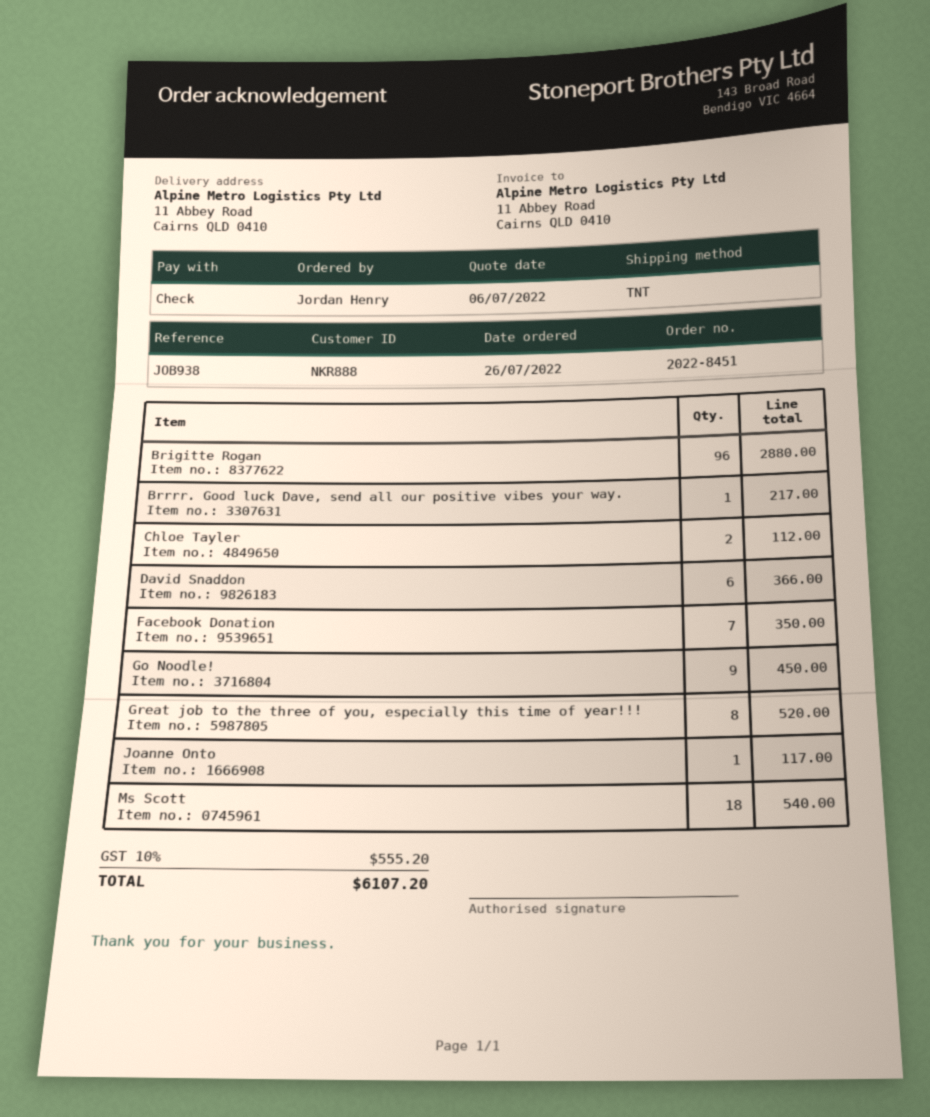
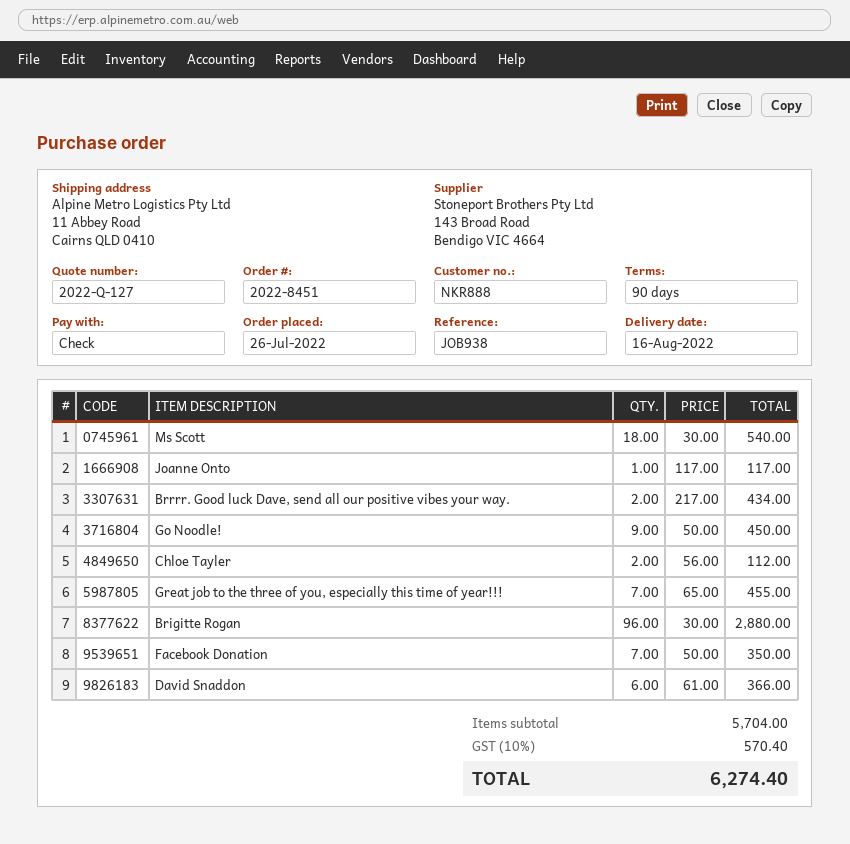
Brrrr. Good luck Dave, send all our positive vibes your way.: 1 for 217.00 -> 2 for 434.00
Great job to the three of you, especially this time of year!!!: 8 for 520.00 -> 7 for 455.00
tax: 10% = 555.20 -> 10% = 570.40
total: 6107.20 -> 6274.40

